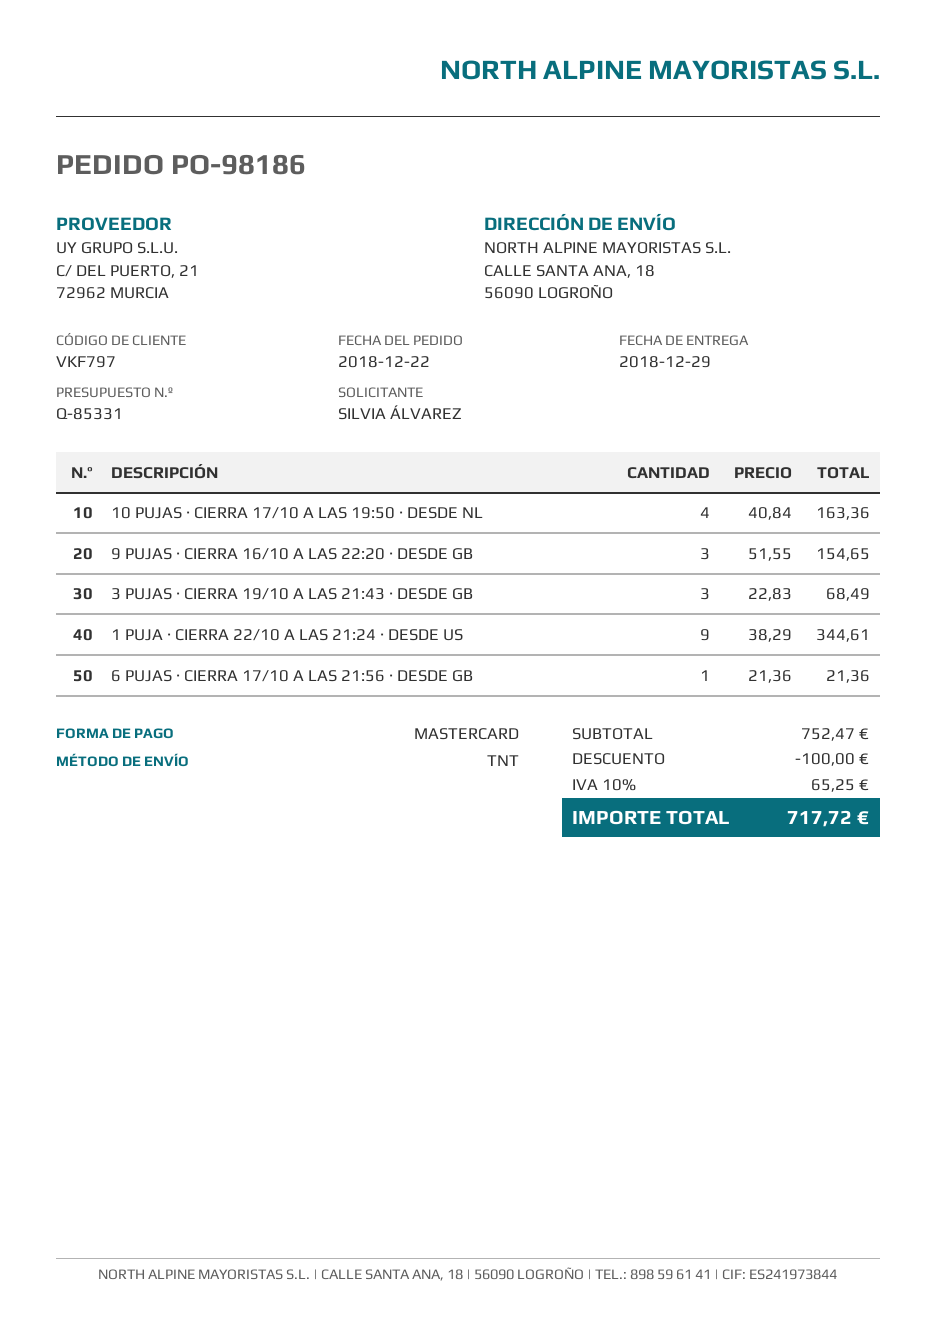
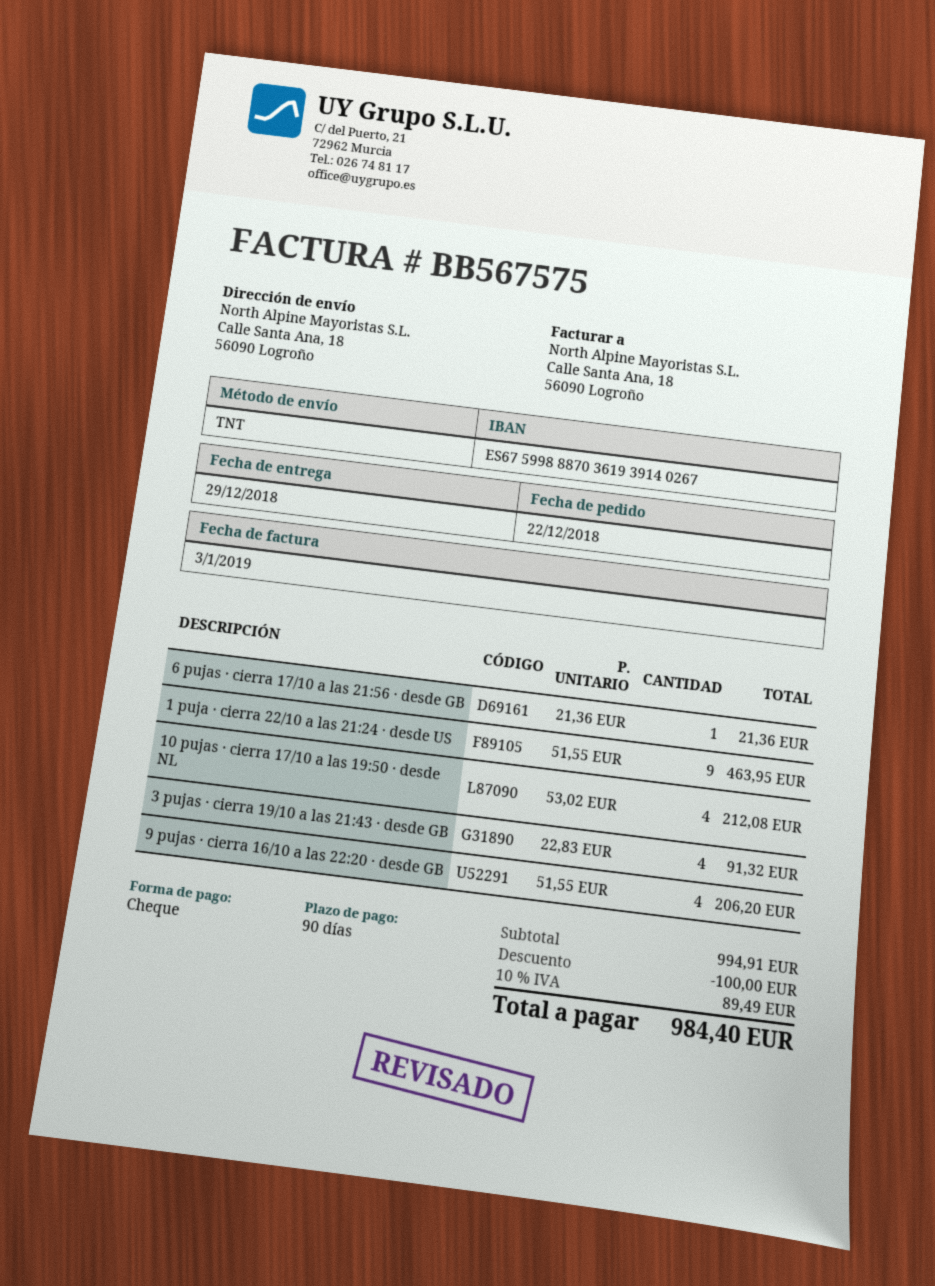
payment method: Mastercard -> cheque
10 PUJAS · CIERRA 17/10 A LAS 19:50 · DESDE NL: 4 x 40.84 = 163.36 -> 4 x 53.02 = 212.08
9 PUJAS · CIERRA 16/10 A LAS 22:20 · DESDE GB: 3 x 51.55 = 154.65 -> 4 x 51.55 = 206.20
3 PUJAS · CIERRA 19/10 A LAS 21:43 · DESDE GB: 3 x 22.83 = 68.49 -> 4 x 22.83 = 91.32
1 PUJA · CIERRA 22/10 A LAS 21:24 · DESDE US: 9 x 38.29 = 344.61 -> 9 x 51.55 = 463.95
subtotal: 752.47 -> 994.91
tax: 10% = 65.25 -> 10% = 89.49
total: 717.72 -> 984.40

